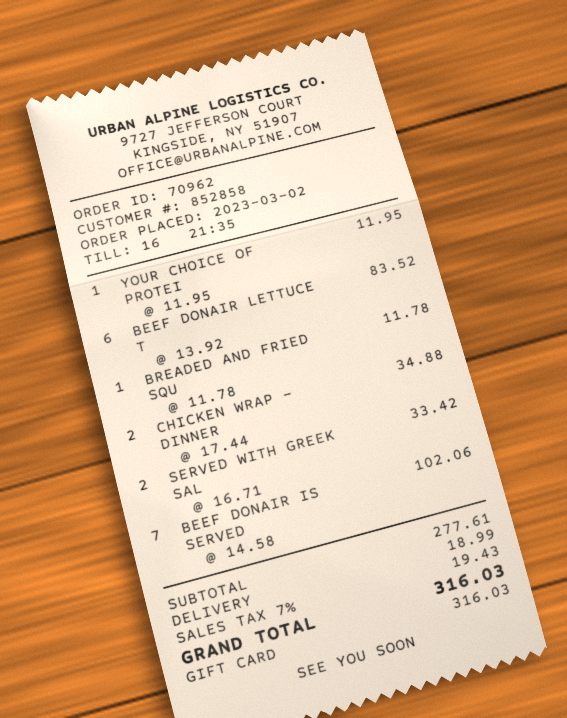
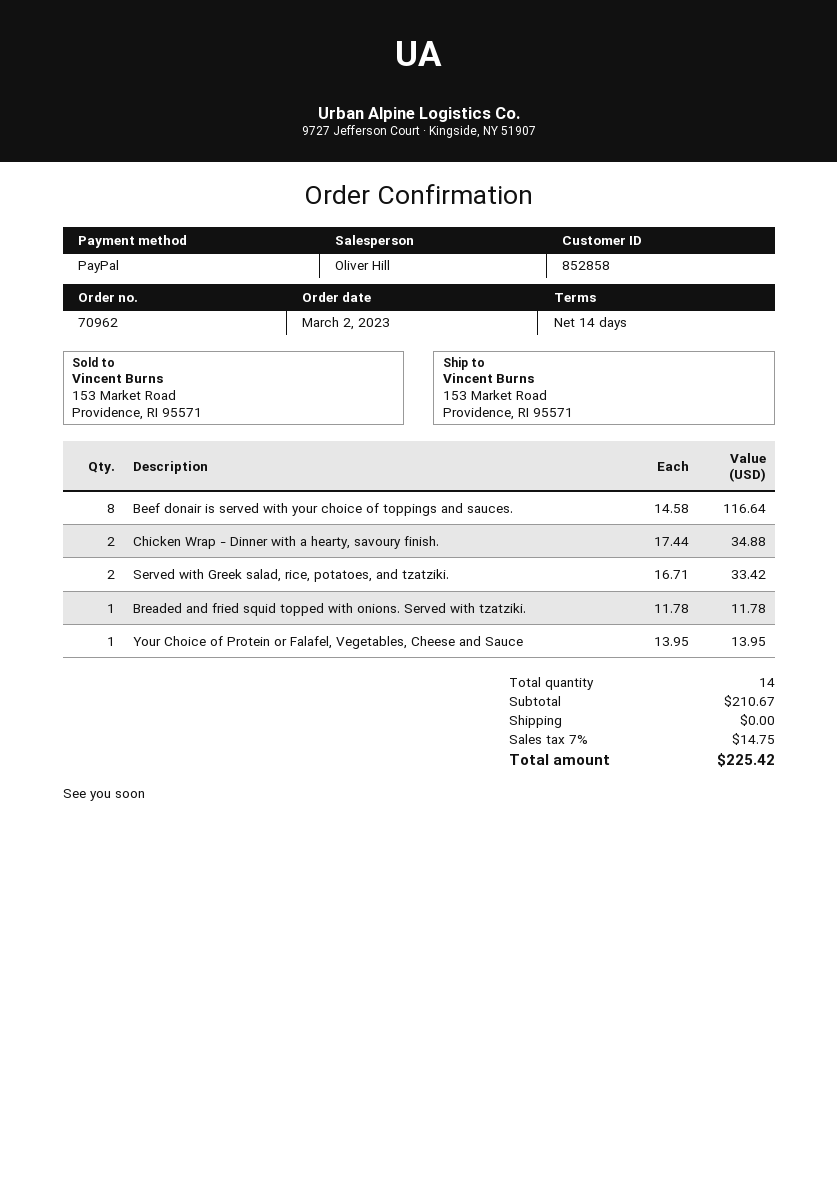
payment method: gift card -> PayPal
YOUR CHOICE OF PROTEI: 1 x 11.95 = 11.95 -> 1 x 13.95 = 13.95
BEEF DONAIR LETTUCE T: 6 x 13.92 = 83.52 -> none
BEEF DONAIR IS SERVED: 7 x 14.58 = 102.06 -> 8 x 14.58 = 116.64
subtotal: 277.61 -> 210.67
shipping: 18.99 -> 0.00
tax: 7% = 19.43 -> 7% = 14.75
total: 316.03 -> 225.42

